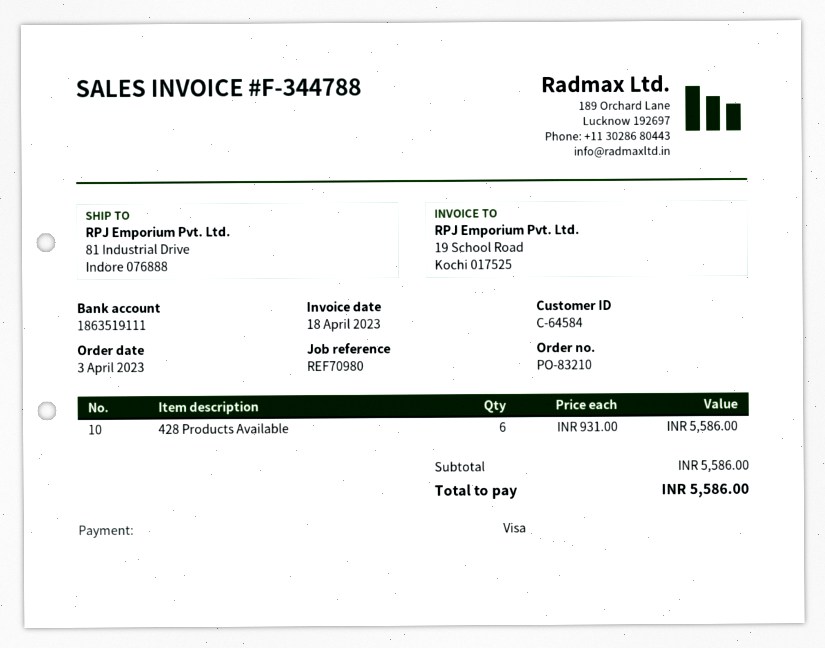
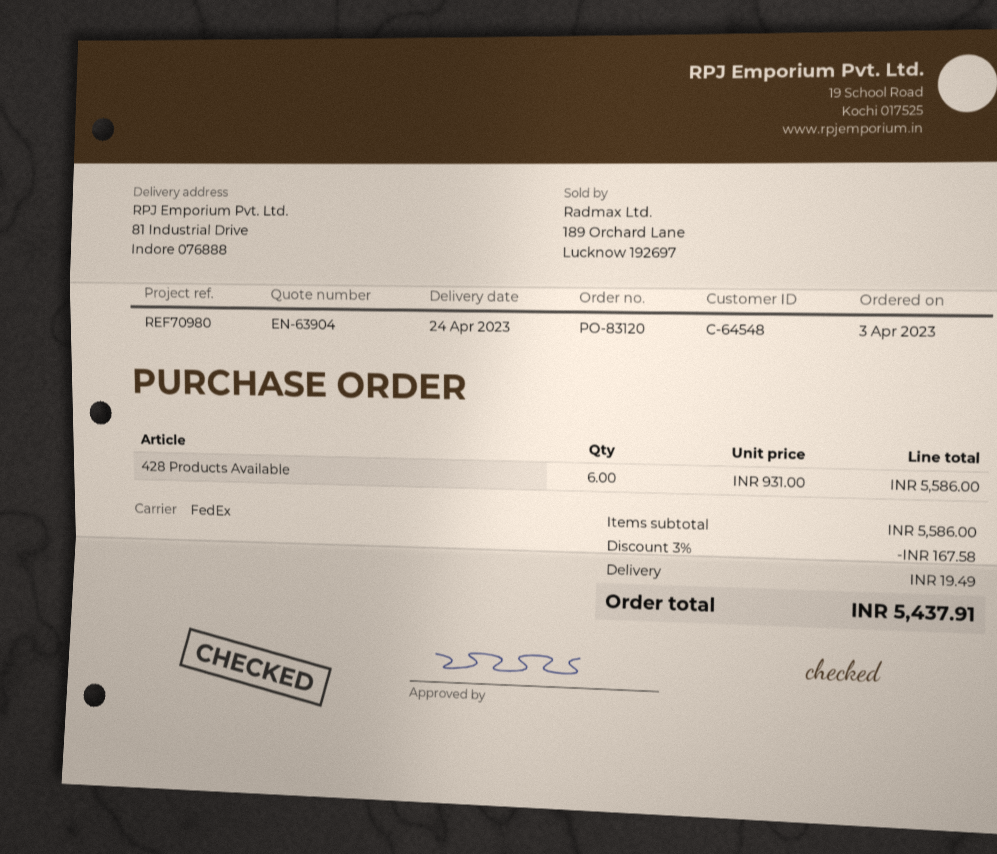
order number: PO-83210 -> PO-83120
customer number: C-64584 -> C-64548
discount: none -> 3% = 167.58
shipping: none -> 19.49
total: 5586.00 -> 5437.91

